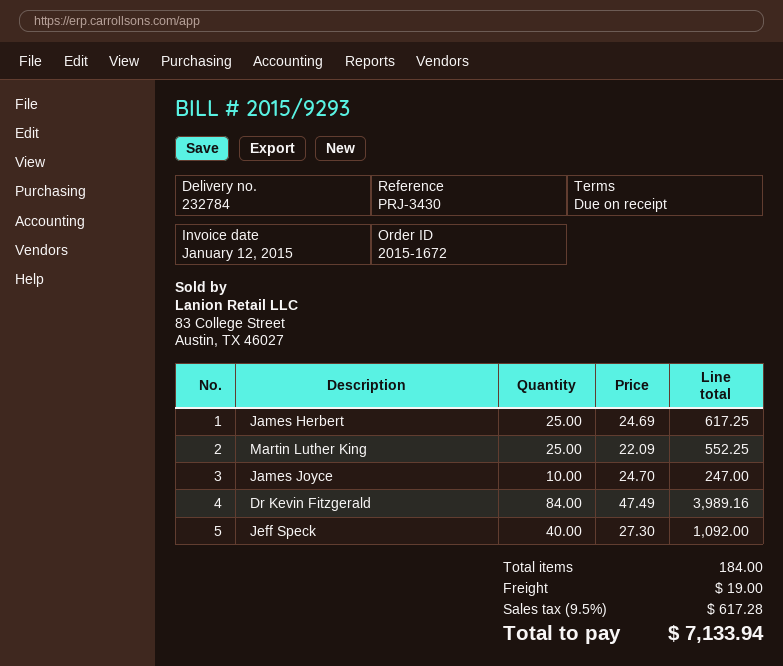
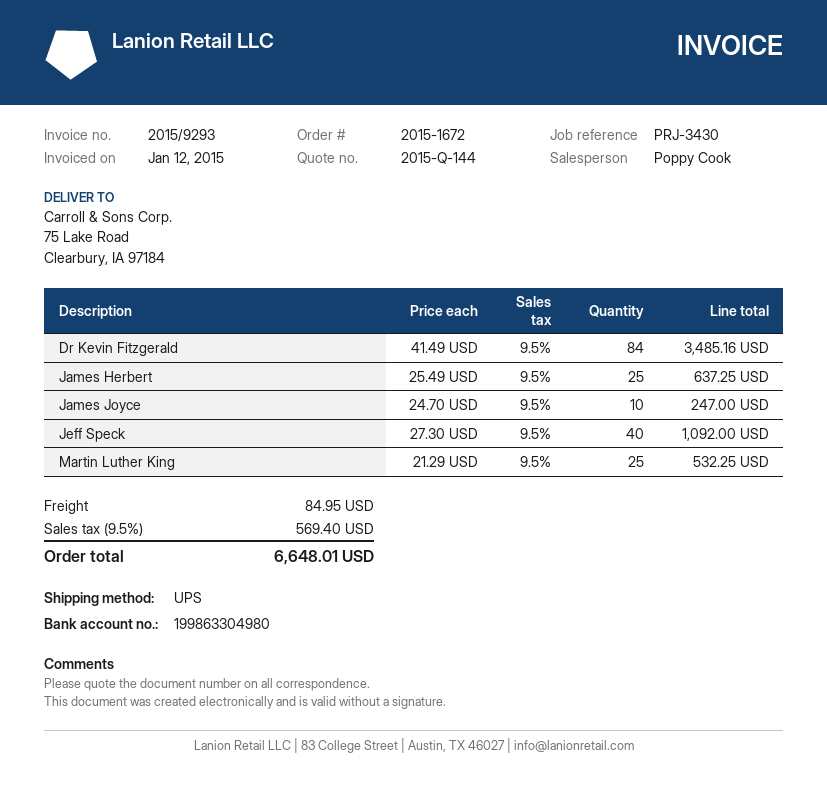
James Herbert: 25 x 24.69 = 617.25 -> 25 x 25.49 = 637.25
Martin Luther King: 25 x 22.09 = 552.25 -> 25 x 21.29 = 532.25
Dr Kevin Fitzgerald: 84 x 47.49 = 3989.16 -> 84 x 41.49 = 3485.16
shipping: 19.00 -> 84.95
tax: 9.5% = 617.28 -> 9.5% = 569.40
total: 7133.94 -> 6648.01

